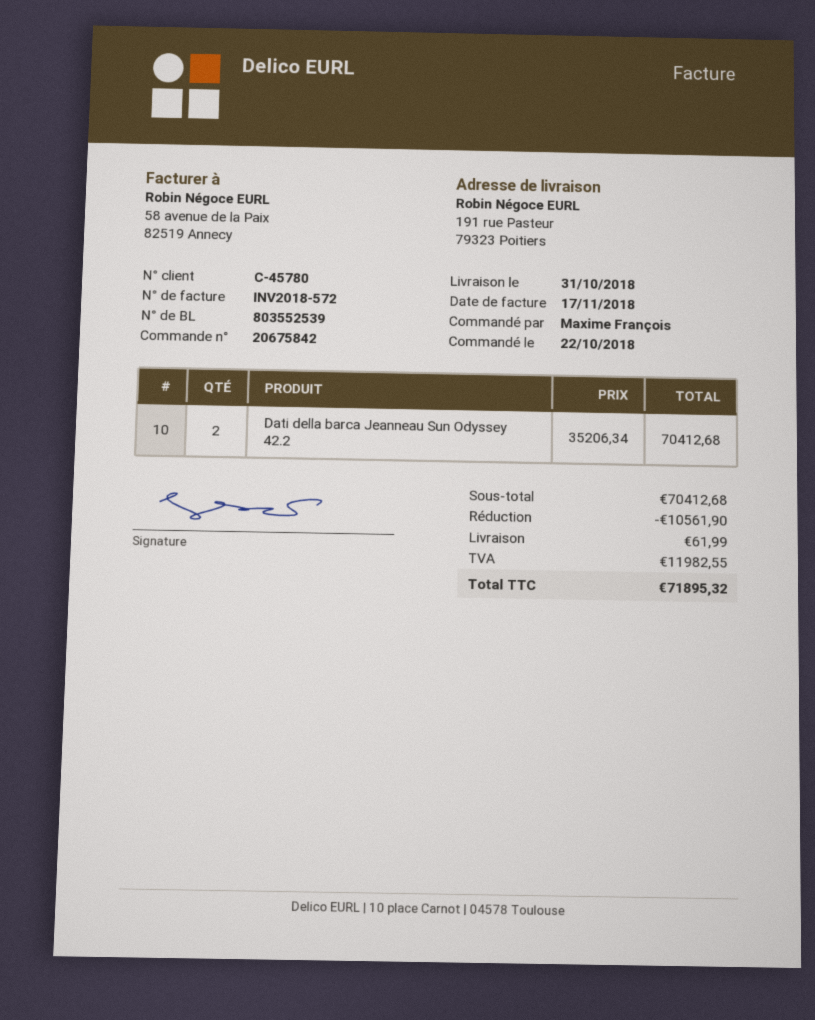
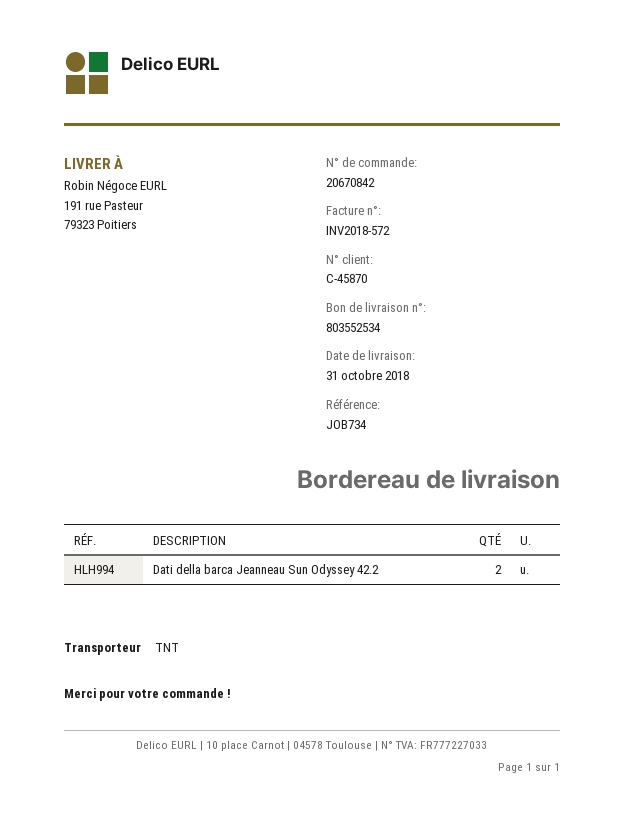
order number: 20675842 -> 20670842
delivery note number: 803552539 -> 803552534
customer number: C-45780 -> C-45870

